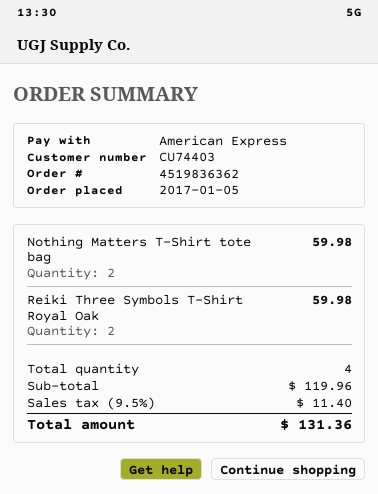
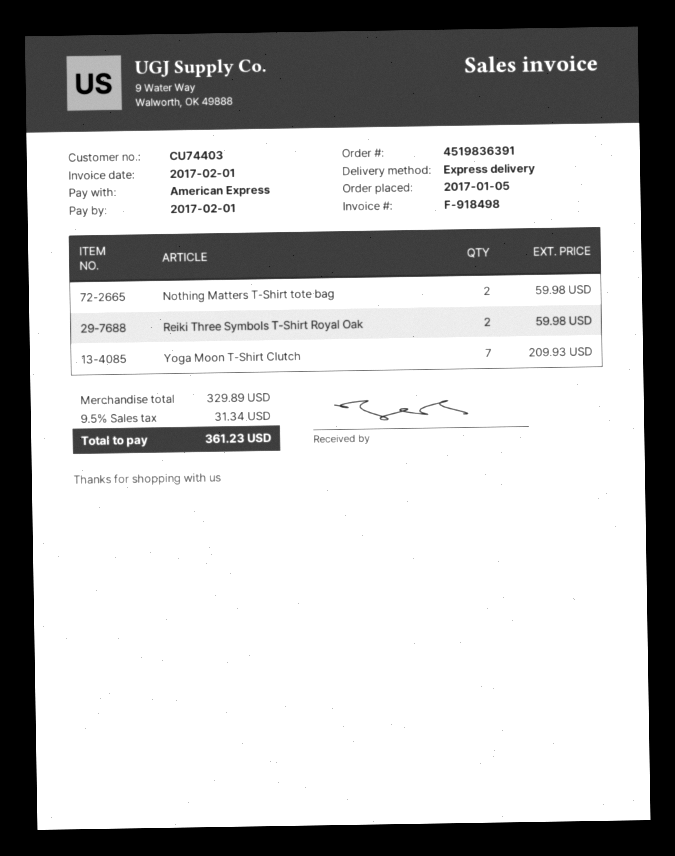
order number: 4519836362 -> 4519836391
Yoga Moon T-Shirt Clutch: none -> 7 for 209.93
subtotal: 119.96 -> 329.89
tax: 9.5% = 11.40 -> 9.5% = 31.34
total: 131.36 -> 361.23

